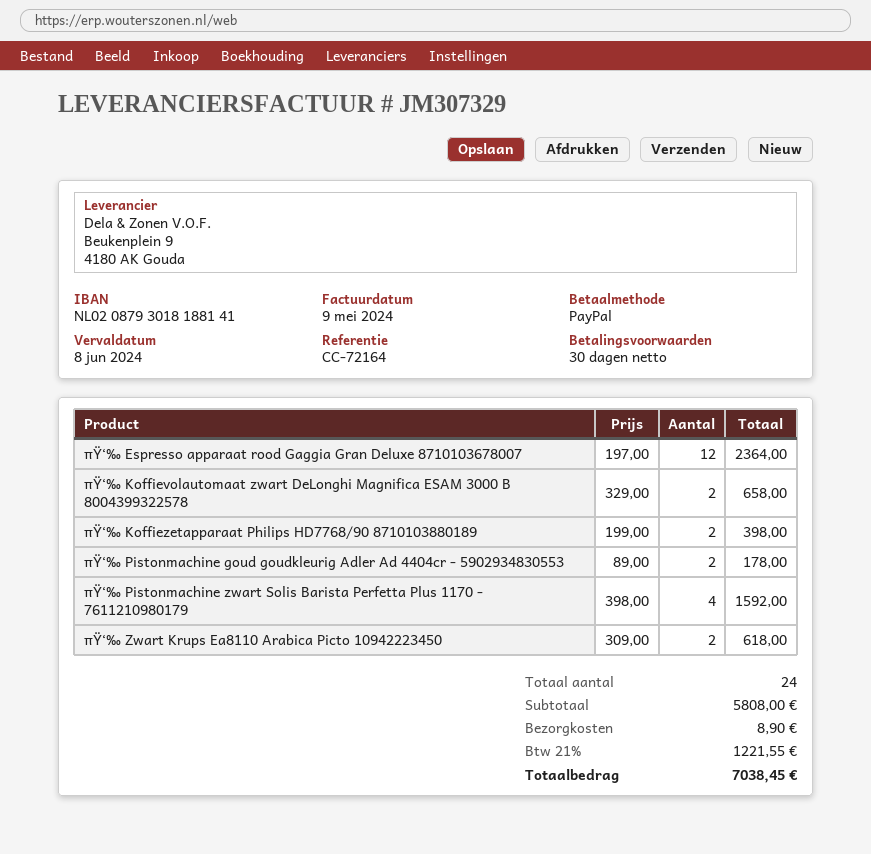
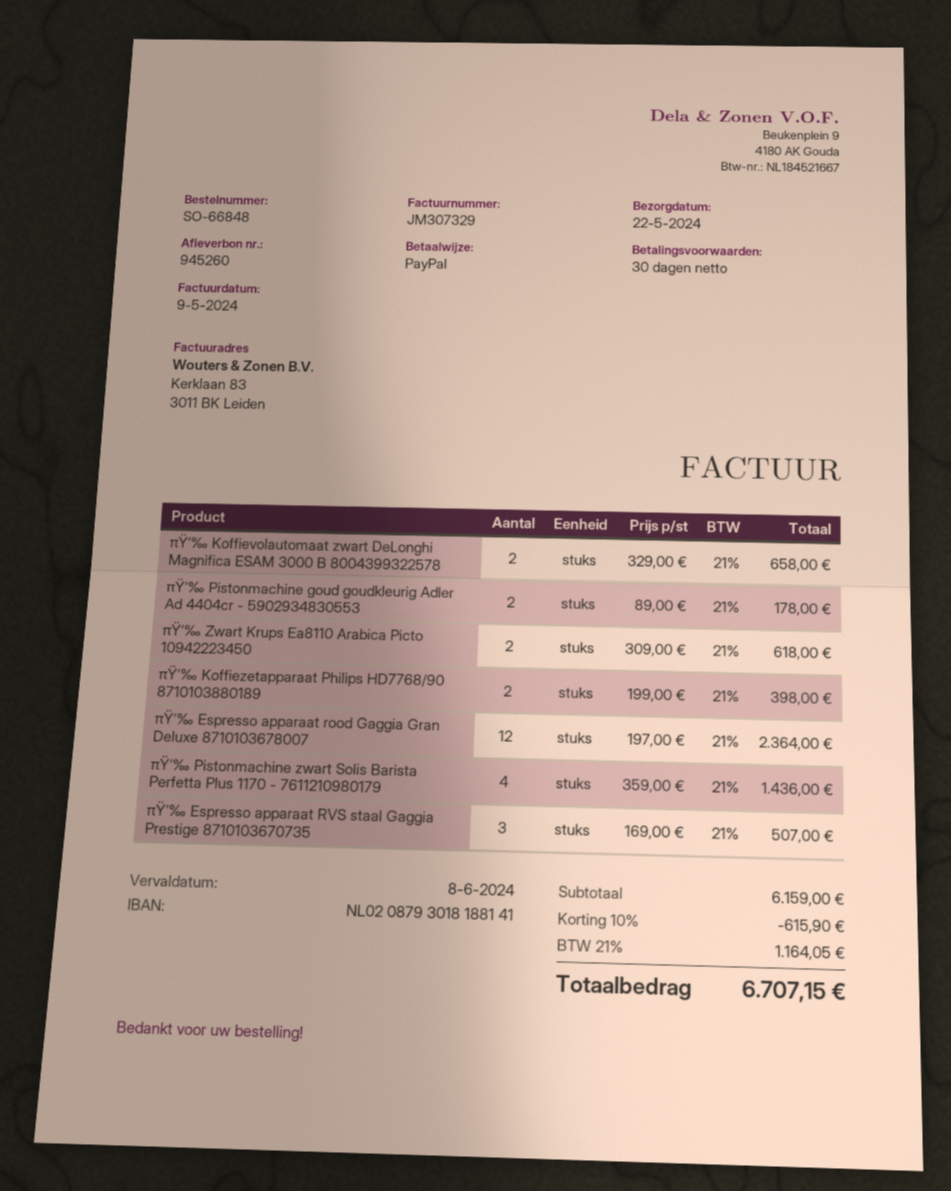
πŸ‘‰ Pistonmachine zwart Solis Barista Perfetta Plus 1170 - 7611210980179: 4 x 398.00 = 1592.00 -> 4 x 359.00 = 1436.00
πŸ‘‰ Espresso apparaat RVS staal Gaggia Prestige 8710103670735: none -> 3 x 169.00 = 507.00
subtotal: 5808.00 -> 6159.00
discount: none -> 10% = 615.90
shipping: 8.90 -> none
tax: 21% = 1221.55 -> 21% = 1164.05
total: 7038.45 -> 6707.15

